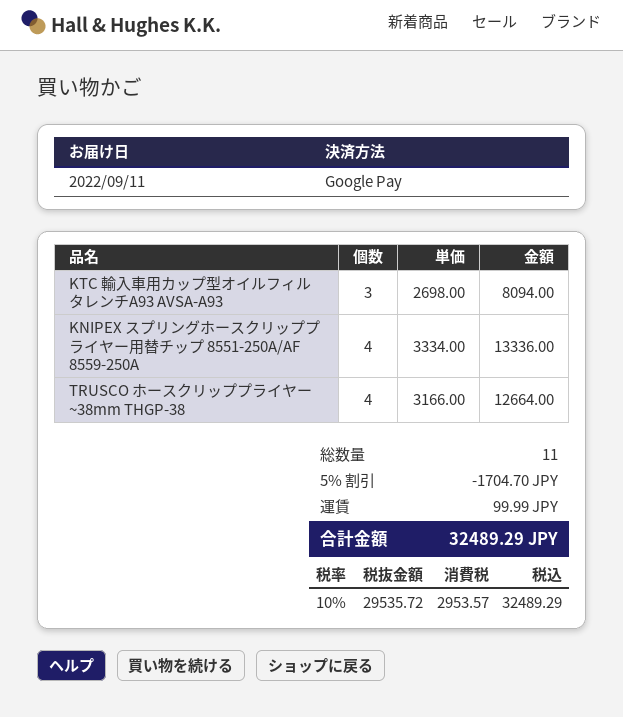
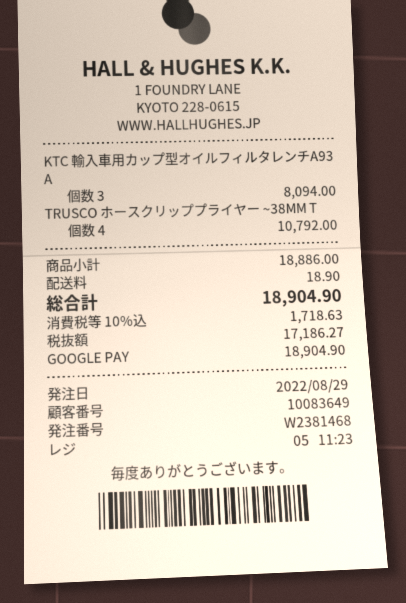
KNIPEX スプリングホースクリッププライヤー用替チップ 8551-250A/AF 8559-250A: 4 for 13336.00 -> none
TRUSCO ホースクリッププライヤー ~38mm THGP-38: 4 for 12664.00 -> 4 for 10792.00
discount: 5% = 1704.70 -> none
shipping: 99.99 -> 18.90
net: 29535.72 -> 17186.27
tax: 10% = 2953.57 -> 10% = 1718.63
total: 32489.29 -> 18904.90

